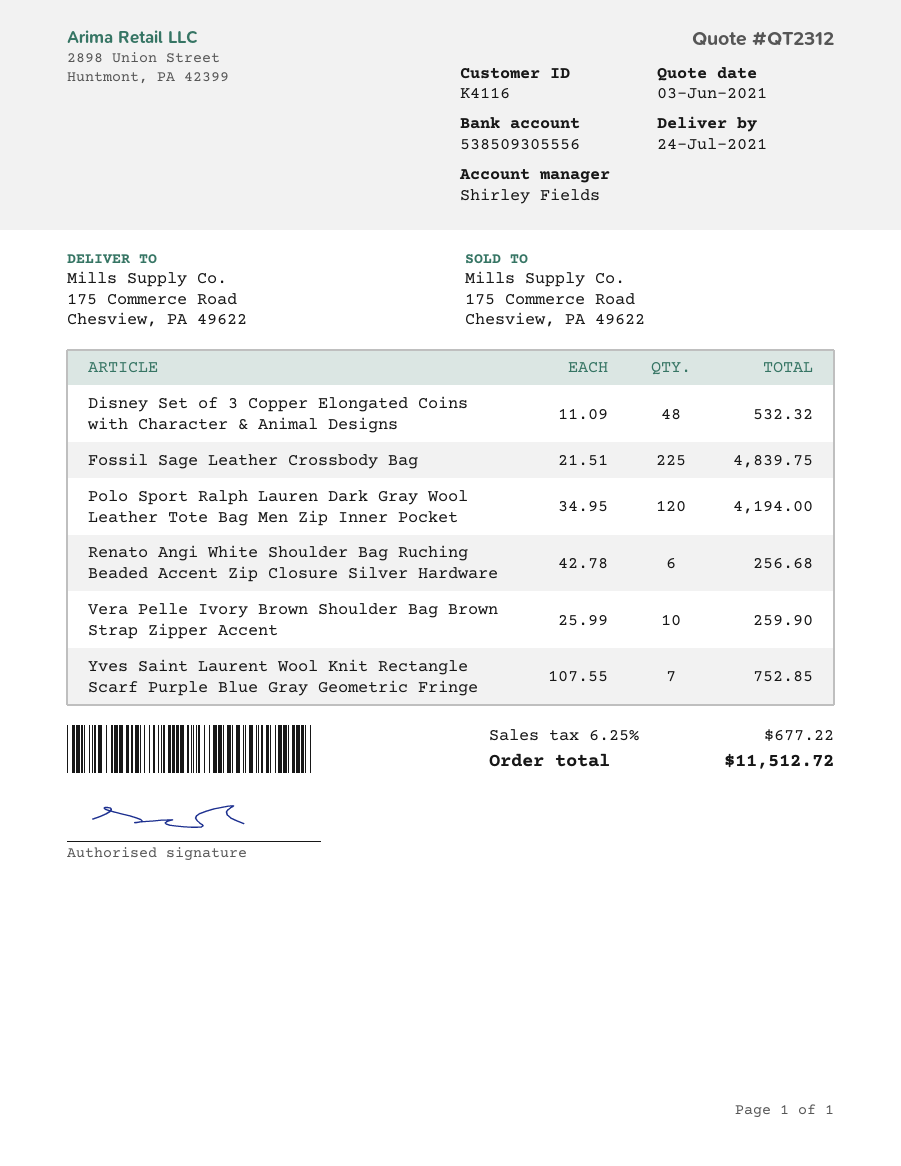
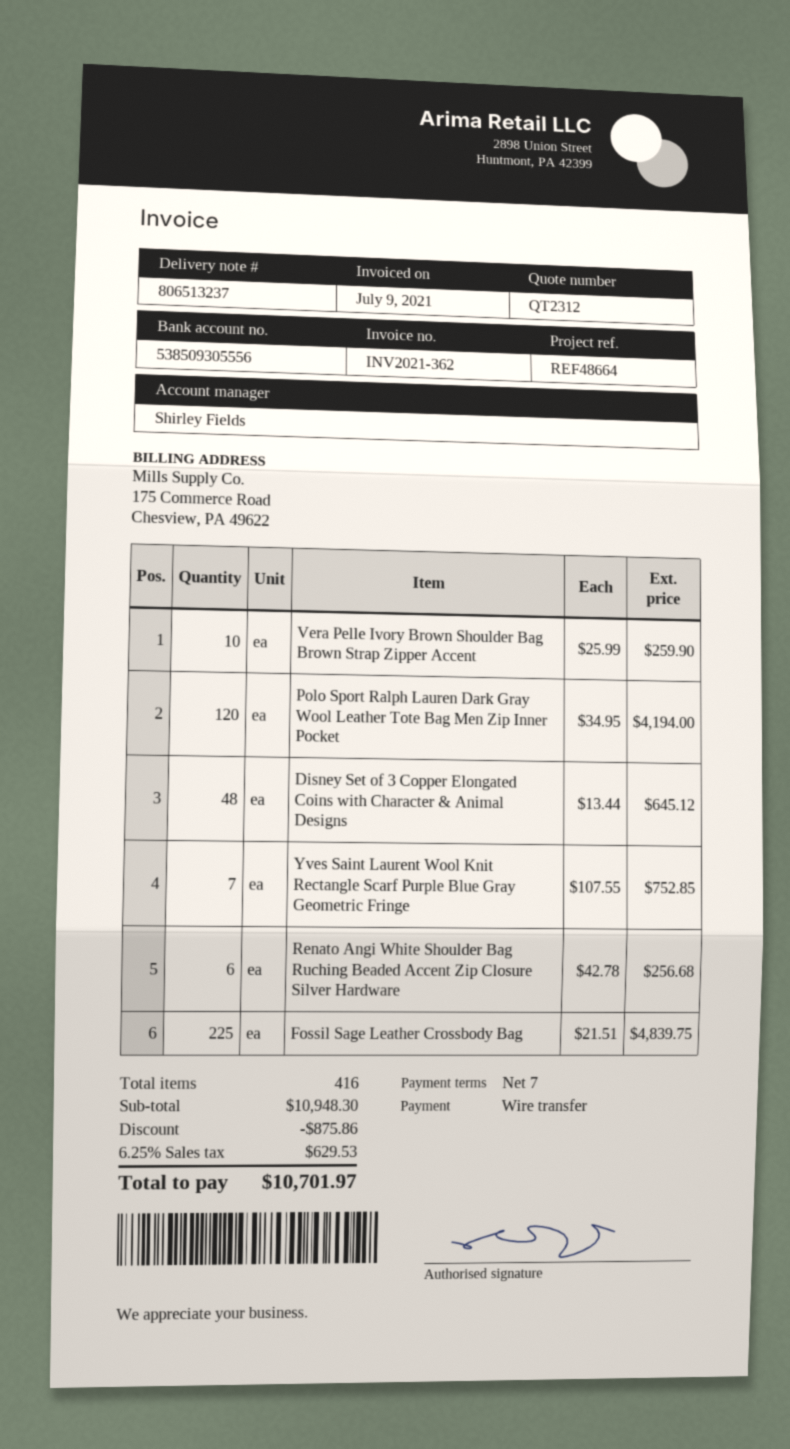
Disney Set of 3 Copper Elongated Coins with Character & Animal Designs: 48 x 11.09 = 532.32 -> 48 x 13.44 = 645.12
discount: none -> 875.86
tax: 6.25% = 677.22 -> 6.25% = 629.53
total: 11512.72 -> 10701.97

